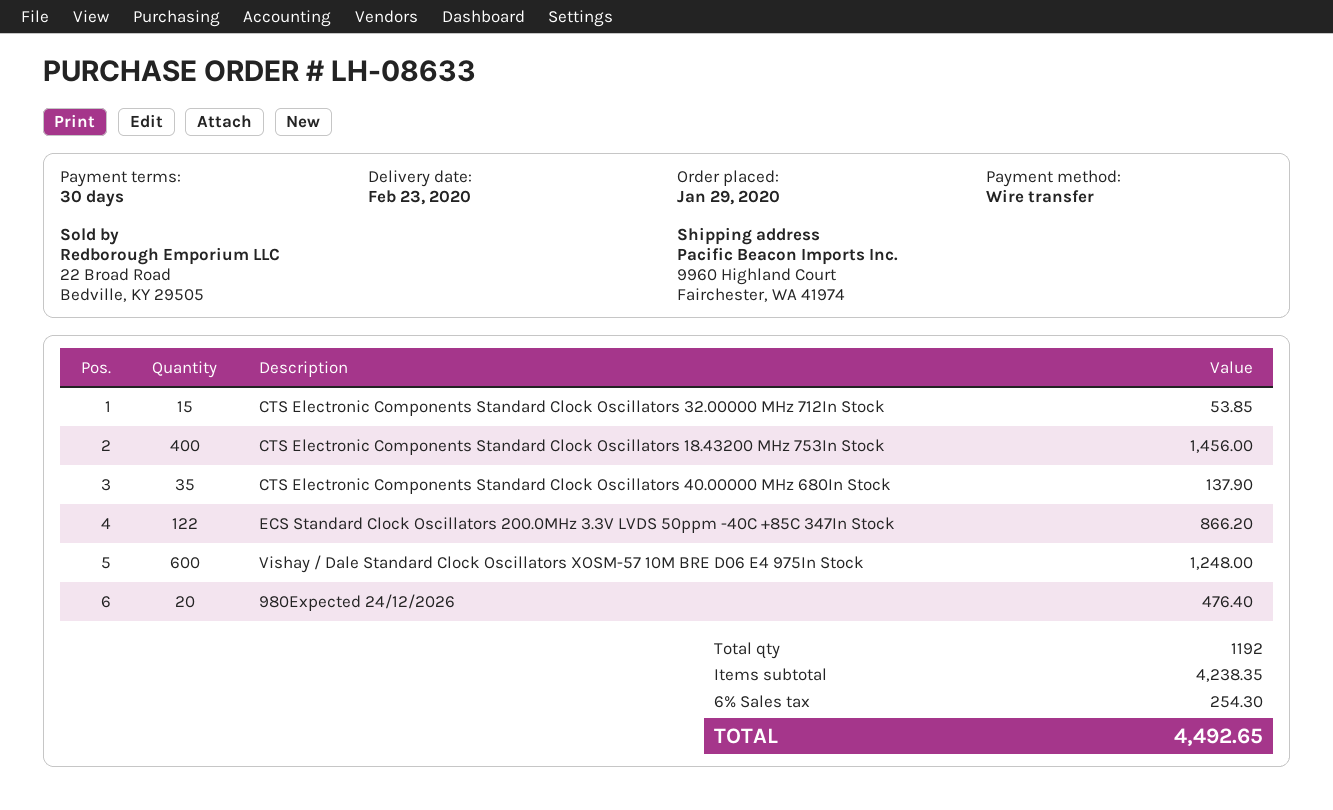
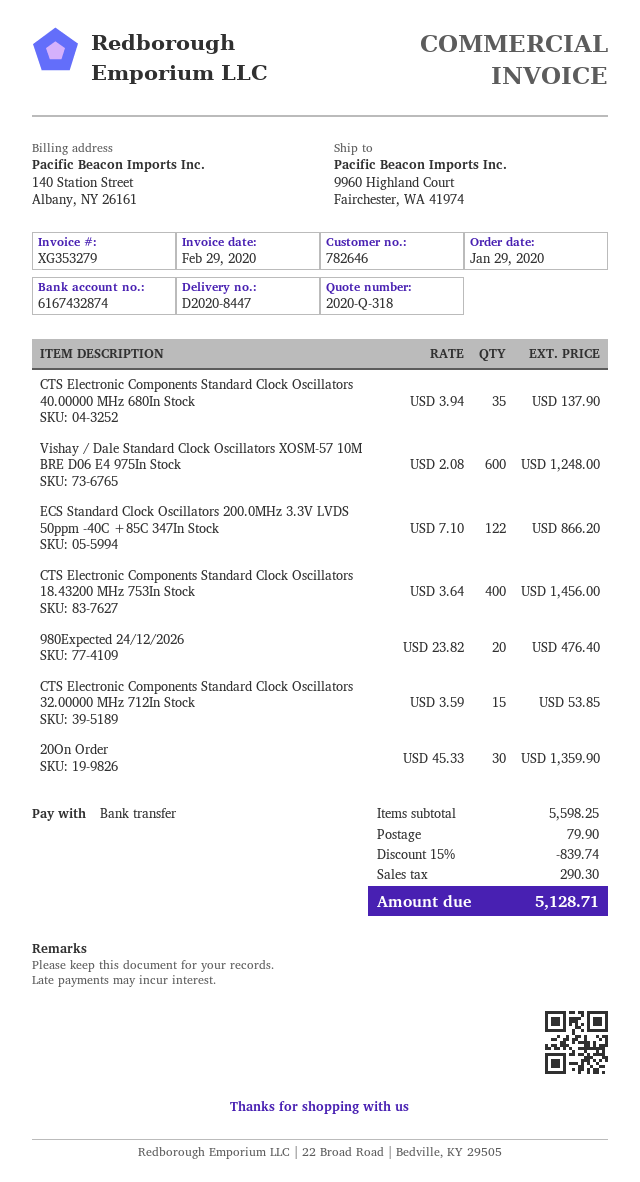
20On Order: none -> 30 for 1359.90
subtotal: 4238.35 -> 5598.25
discount: none -> 15% = 839.74
shipping: none -> 79.90
tax: 254.30 -> 290.30
total: 4492.65 -> 5128.71

